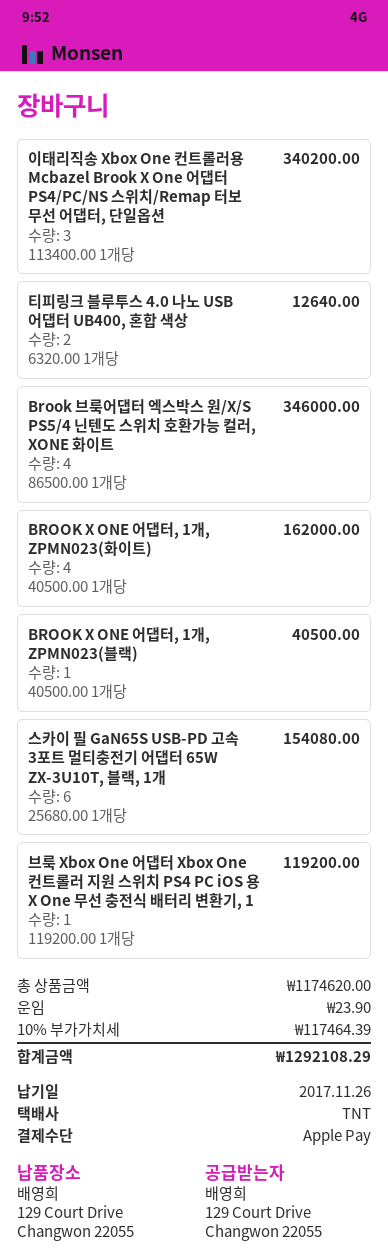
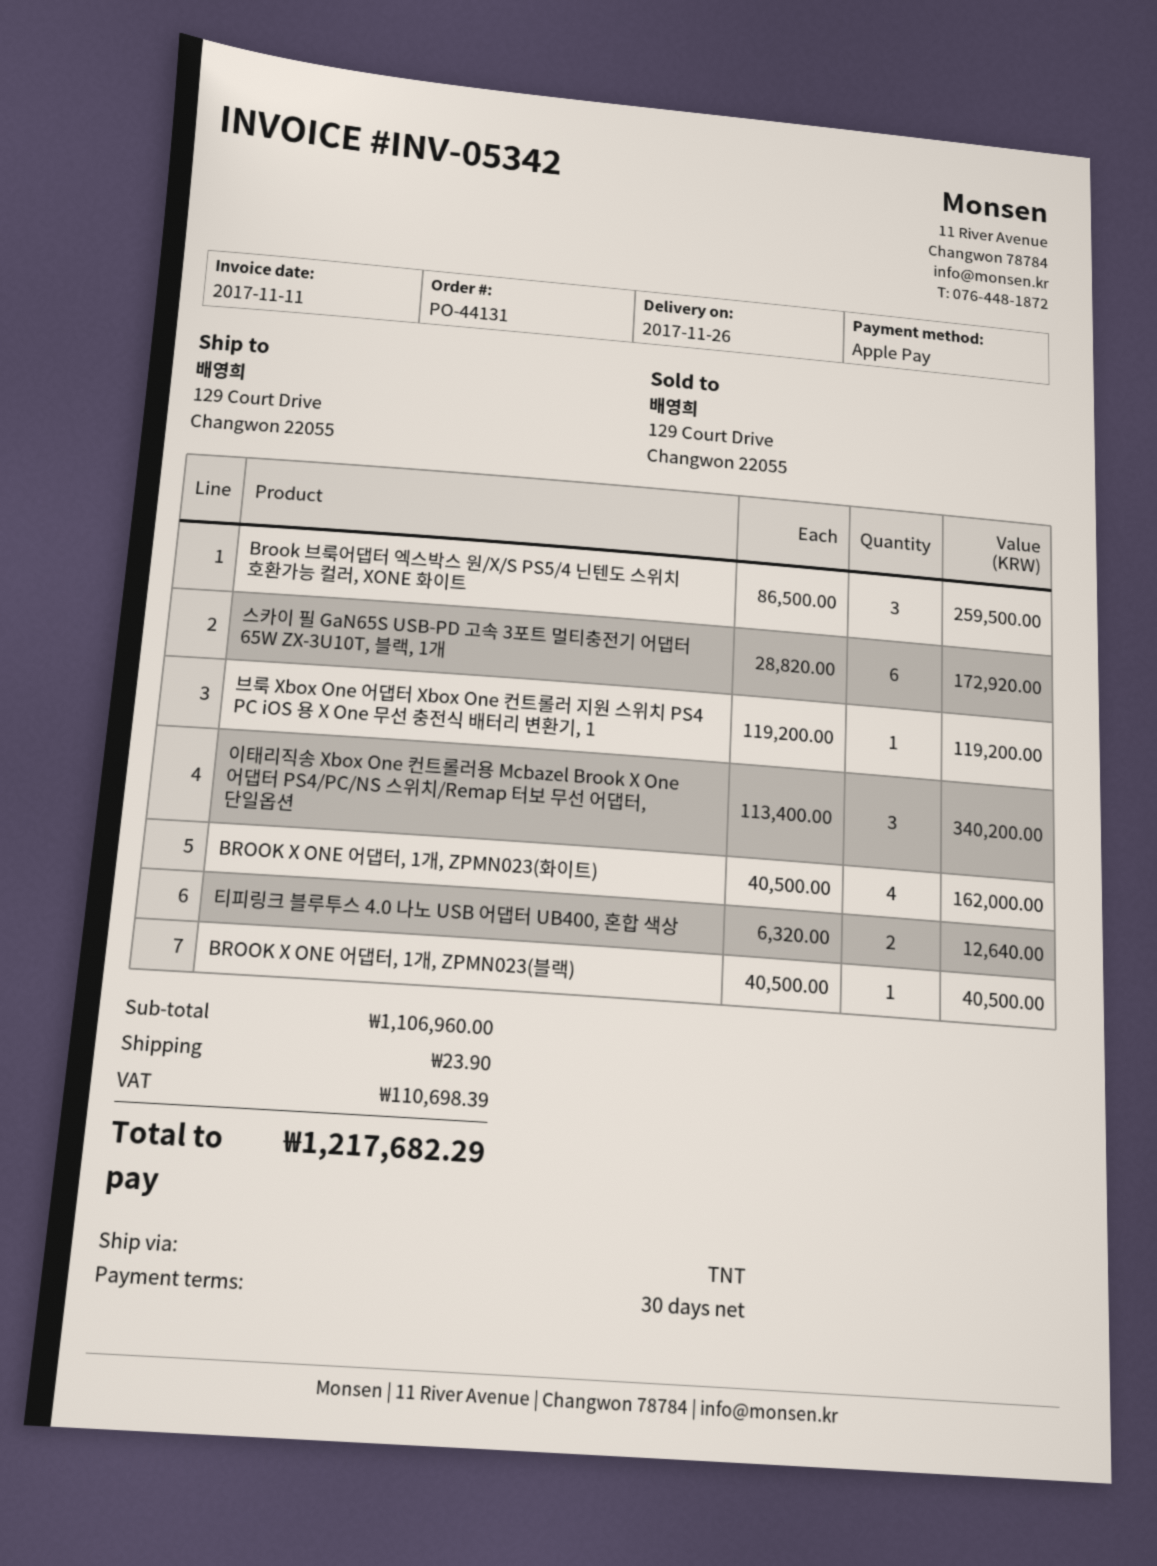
Brook 브룩어댑터 엑스박스 원/X/S PS5/4 닌텐도 스위치 호환가능 컬러, XONE 화이트: 4 x 86500.00 = 346000.00 -> 3 x 86500.00 = 259500.00
스카이 필 GaN65S USB-PD 고속 3포트 멀티충전기 어댑터 65W ZX-3U10T, 블랙, 1개: 6 x 25680.00 = 154080.00 -> 6 x 28820.00 = 172920.00
subtotal: 1174620.00 -> 1106960.00
tax: 117464.39 -> 110698.39
total: 1292108.29 -> 1217682.29

